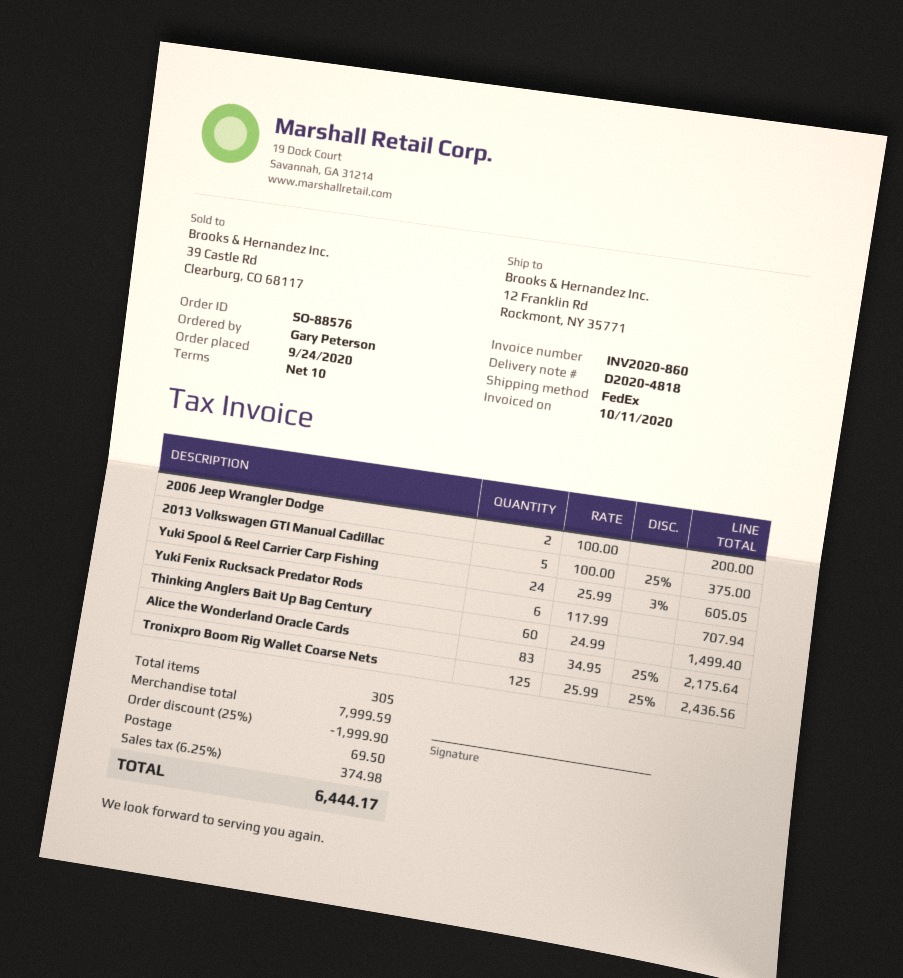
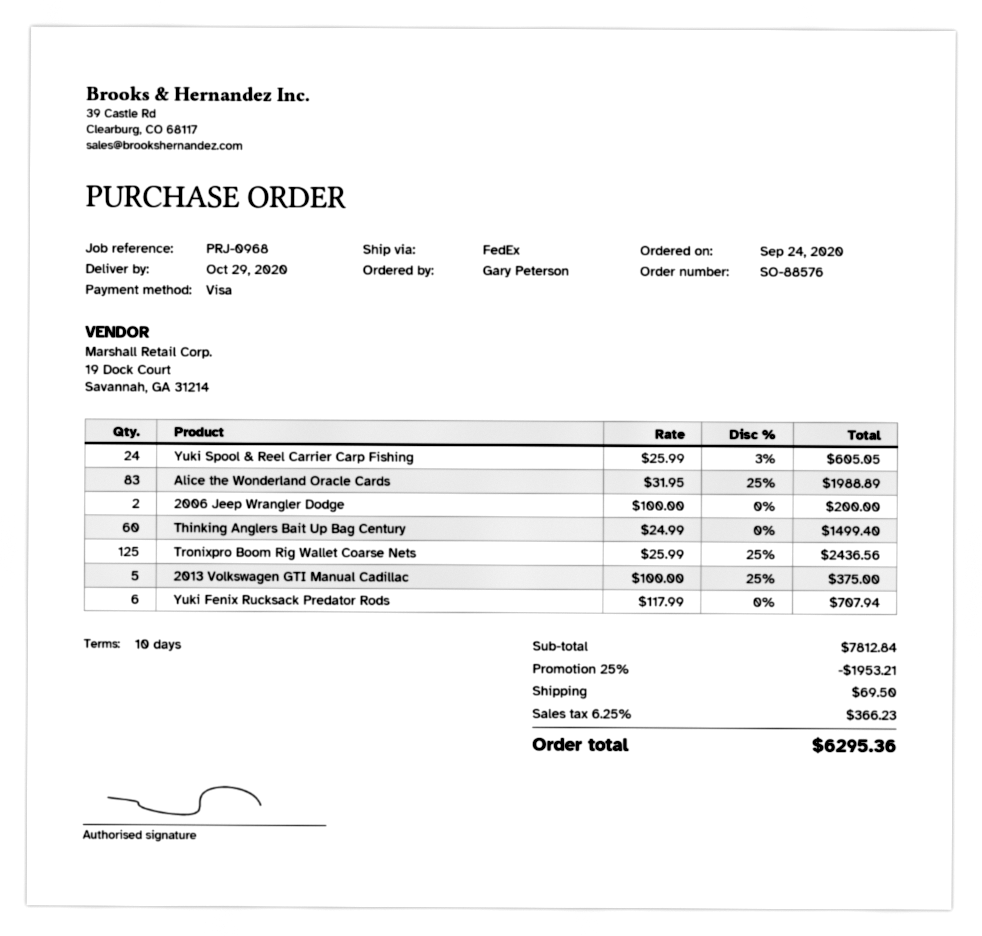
Alice the Wonderland Oracle Cards: 83 x 34.95 - 25% = 2175.64 -> 83 x 31.95 - 25% = 1988.89
subtotal: 7999.59 -> 7812.84
discount: 25% = 1999.90 -> 25% = 1953.21
tax: 6.25% = 374.98 -> 6.25% = 366.23
total: 6444.17 -> 6295.36

